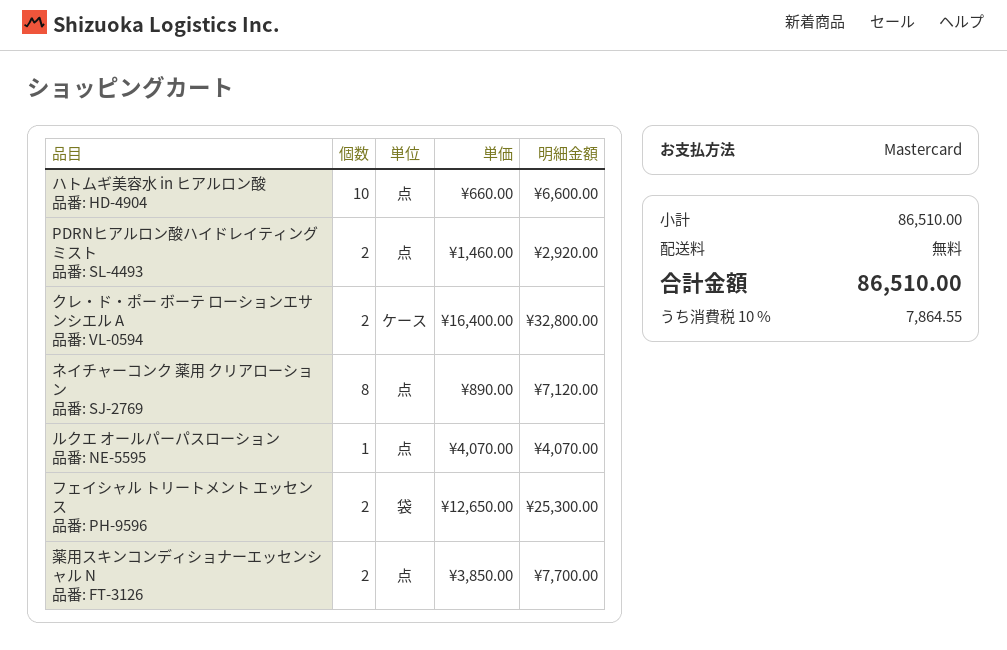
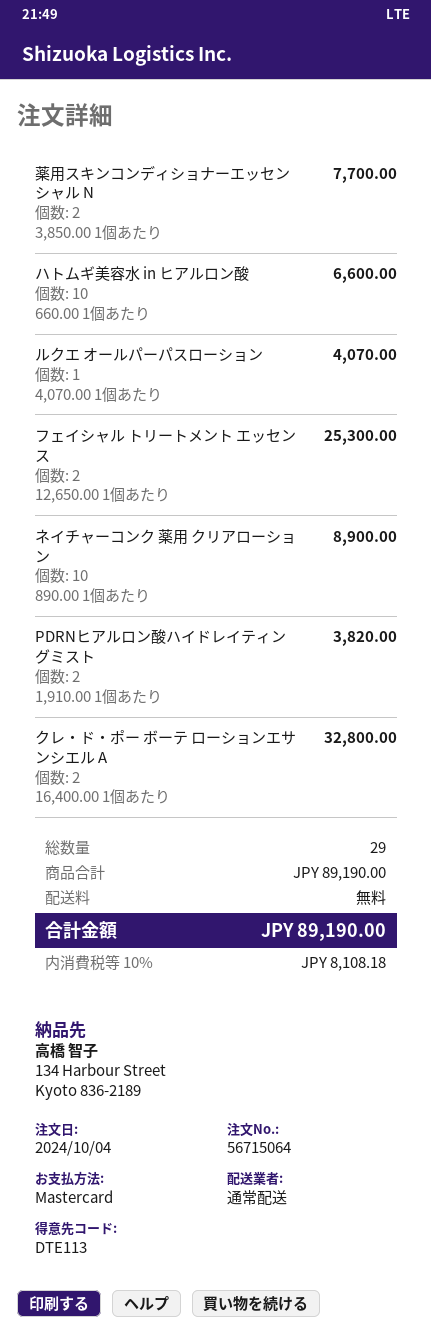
PDRNヒアルロン酸ハイドレイティングミスト: 2 x 1460.00 = 2920.00 -> 2 x 1910.00 = 3820.00
ネイチャーコンク 薬用 クリアローション: 8 x 890.00 = 7120.00 -> 10 x 890.00 = 8900.00
subtotal: 86510.00 -> 89190.00
tax: 10% = 7864.55 -> 10% = 8108.18
total: 86510.00 -> 89190.00

